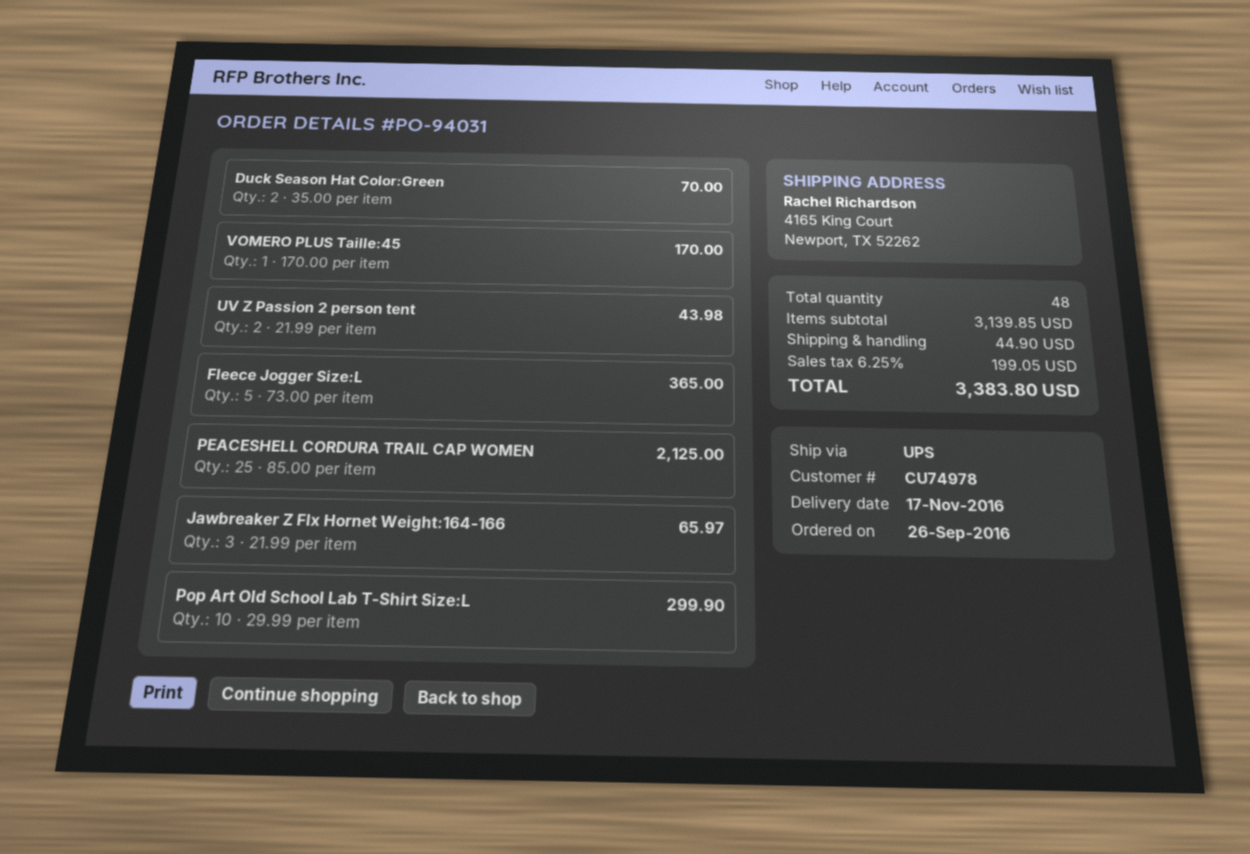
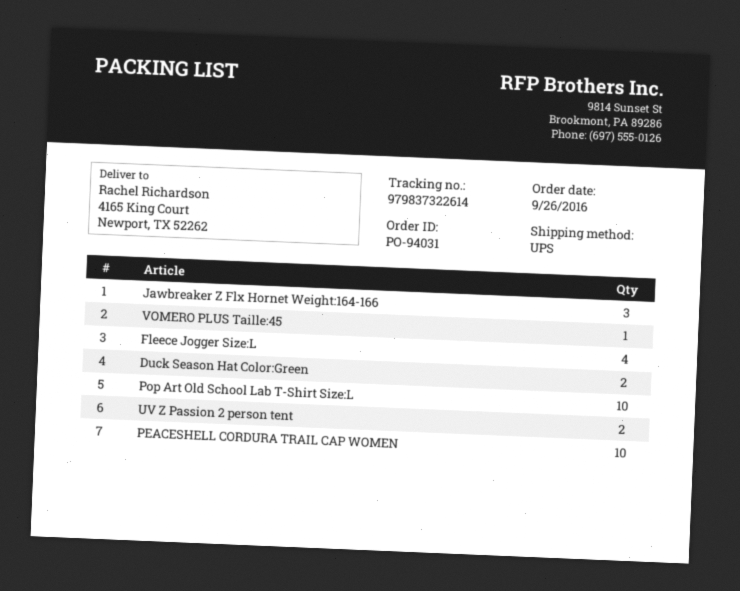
Fleece Jogger Size:L: 5 -> 4
PEACESHELL CORDURA TRAIL CAP WOMEN: 25 -> 10

